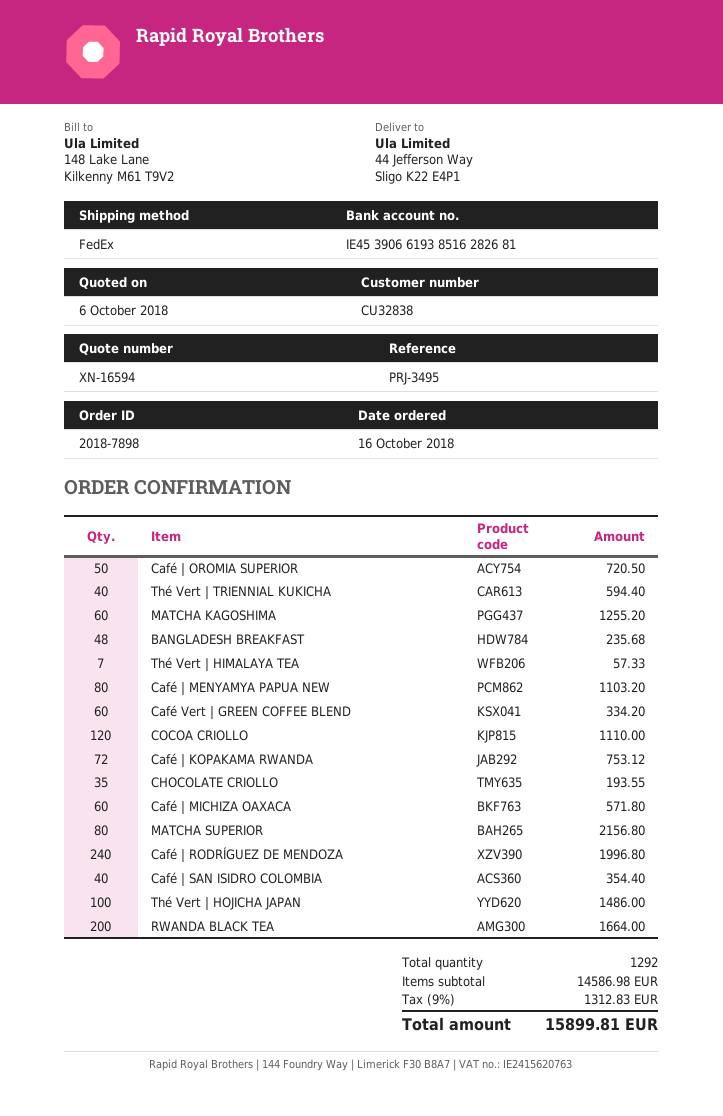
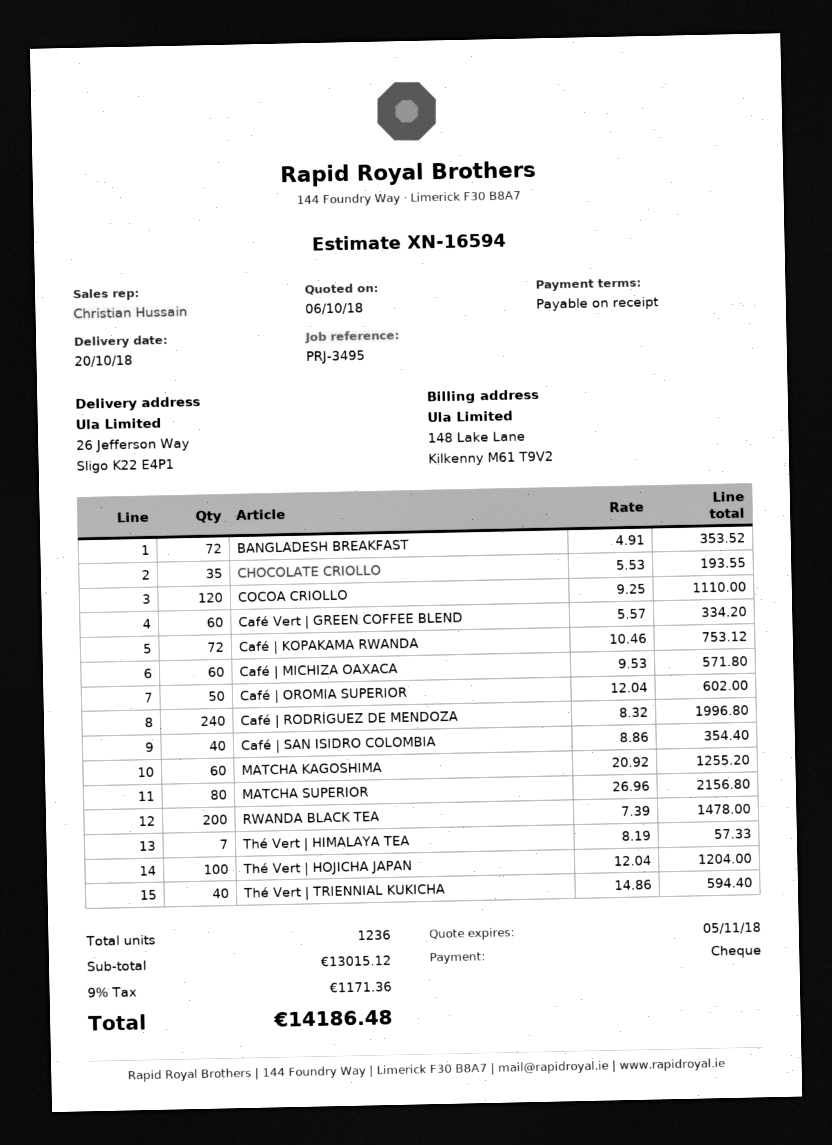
ship to: 44 Jefferson Way, Sligo K22 E4P1 -> 26 Jefferson Way, Sligo K22 E4P1
Café | OROMIA SUPERIOR: 50 for 720.50 -> 50 for 602.00
BANGLADESH BREAKFAST: 48 for 235.68 -> 72 for 353.52
Café | MENYAMYA PAPUA NEW: 80 for 1103.20 -> none
Thé Vert | HOJICHA JAPAN: 100 for 1486.00 -> 100 for 1204.00
RWANDA BLACK TEA: 200 for 1664.00 -> 200 for 1478.00
total quantity: 1292 -> 1236
subtotal: 14586.98 -> 13015.12
tax: 9% = 1312.83 -> 9% = 1171.36
total: 15899.81 -> 14186.48

